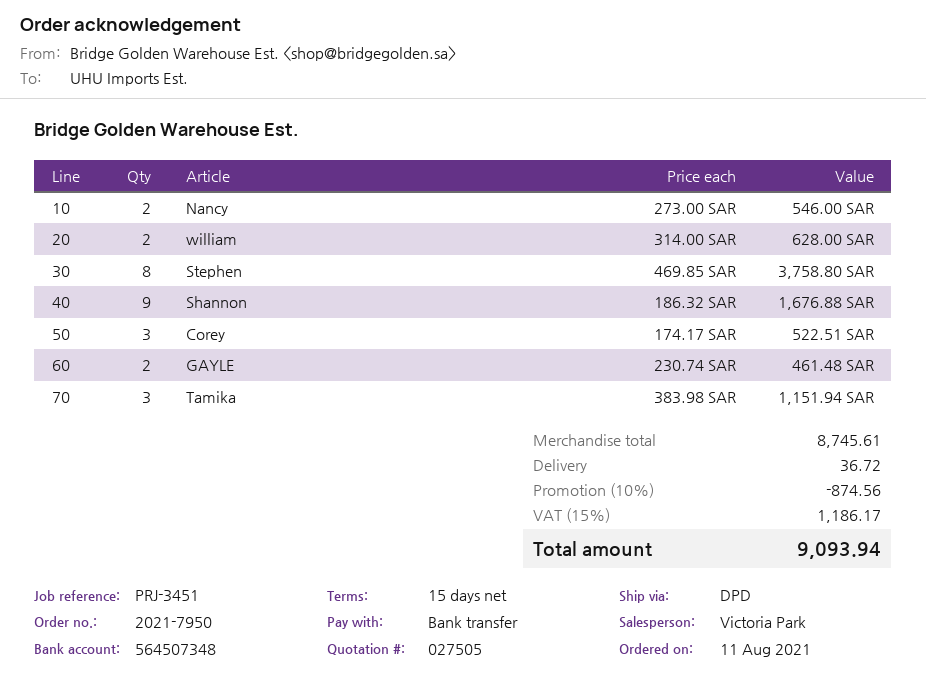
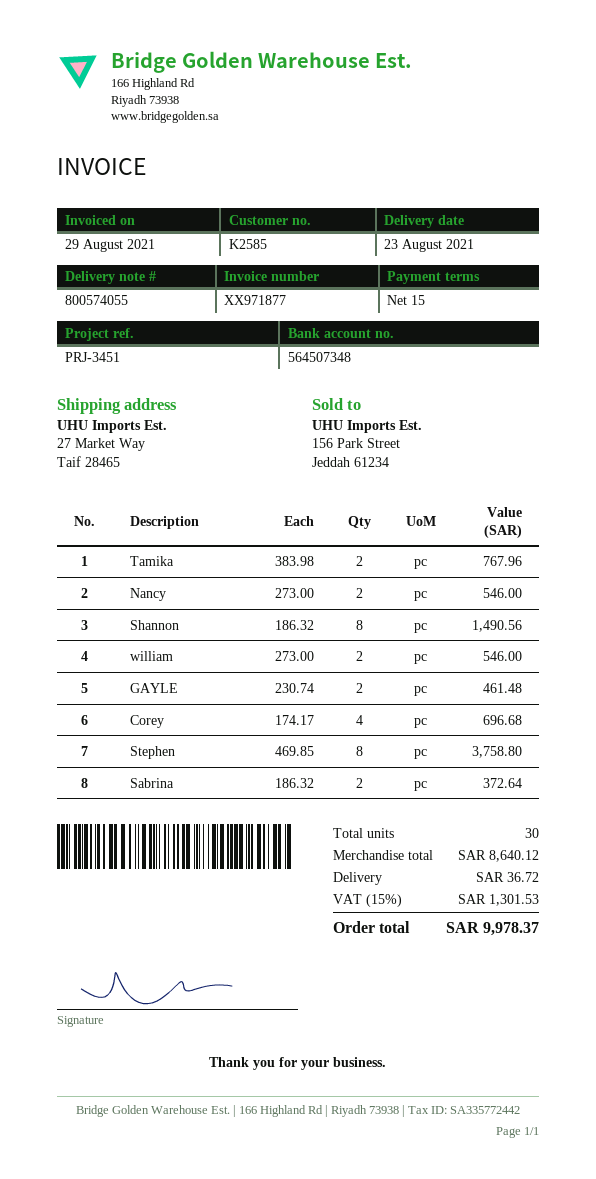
william: 2 x 314.00 = 628.00 -> 2 x 273.00 = 546.00
Shannon: 9 x 186.32 = 1676.88 -> 8 x 186.32 = 1490.56
Corey: 3 x 174.17 = 522.51 -> 4 x 174.17 = 696.68
Tamika: 3 x 383.98 = 1151.94 -> 2 x 383.98 = 767.96
Sabrina: none -> 2 x 186.32 = 372.64
subtotal: 8745.61 -> 8640.12
discount: 10% = 874.56 -> none
tax: 15% = 1186.17 -> 15% = 1301.53
total: 9093.94 -> 9978.37

